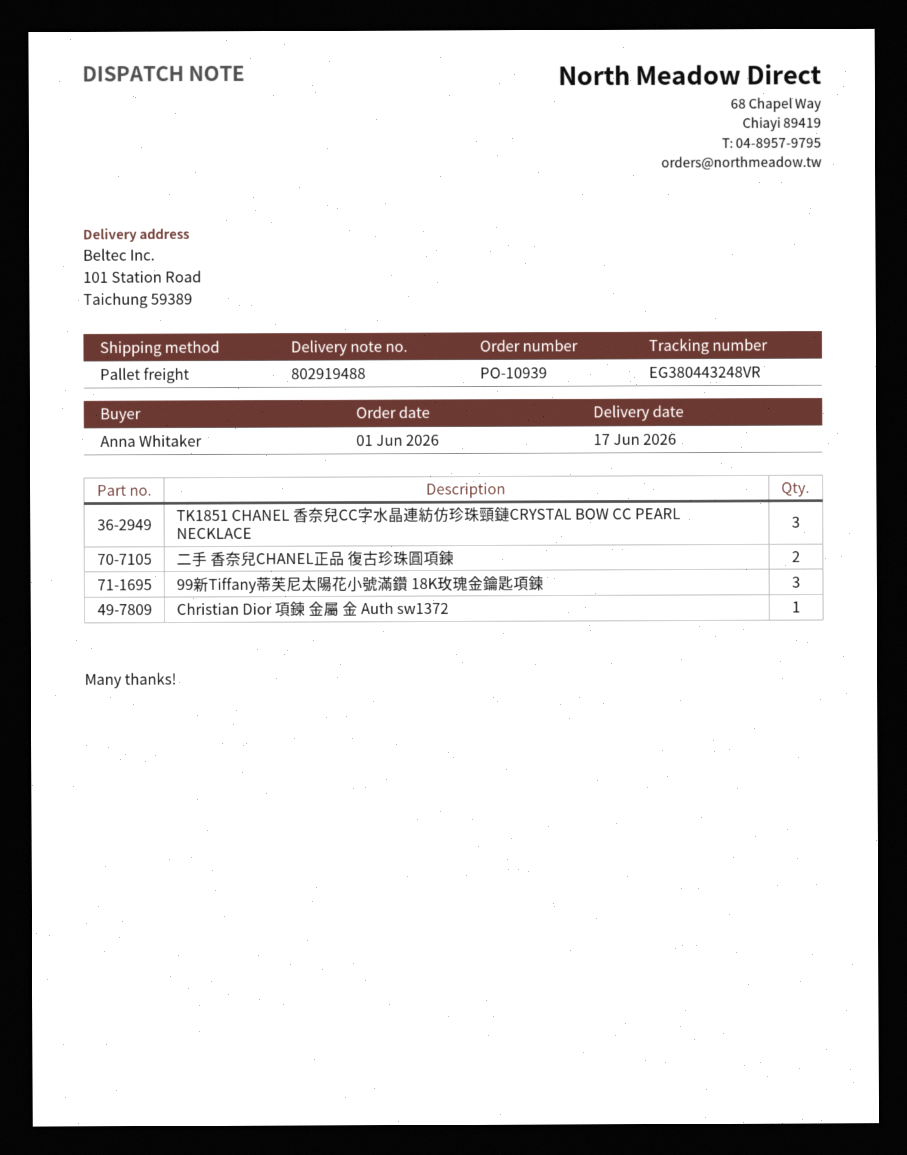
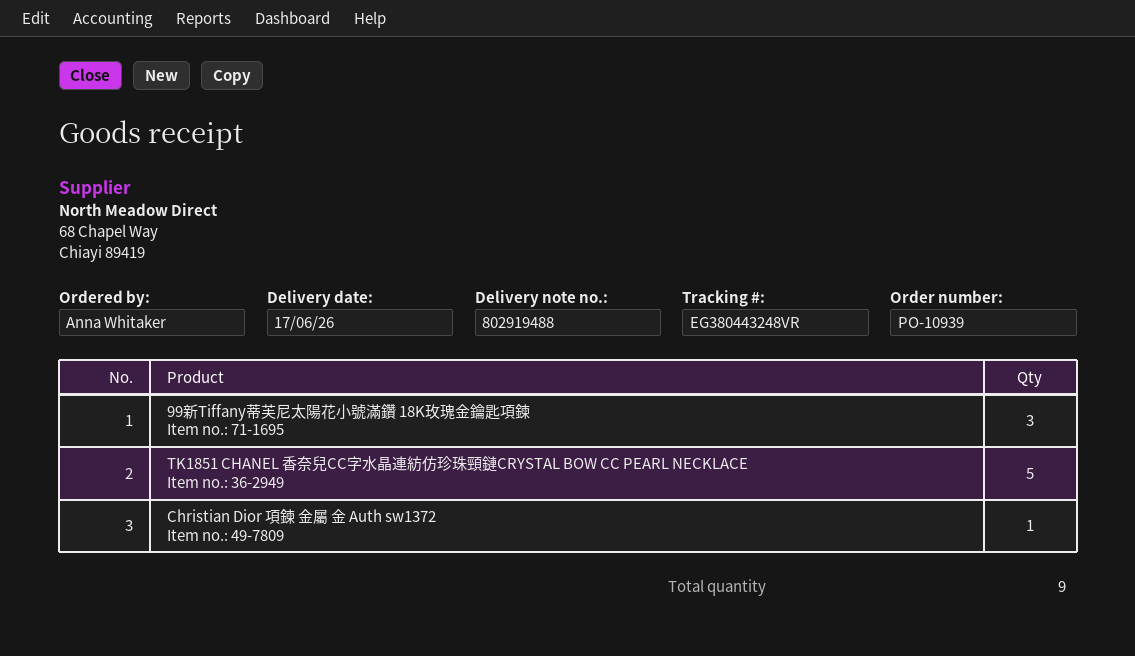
TK1851 CHANEL 香奈兒CC字水晶連紡仿珍珠頸鏈CRYSTAL BOW CC PEARL NECKLACE: 3 -> 5
二手 香奈兒CHANEL正品 復古珍珠圓項鍊: 2 -> none

